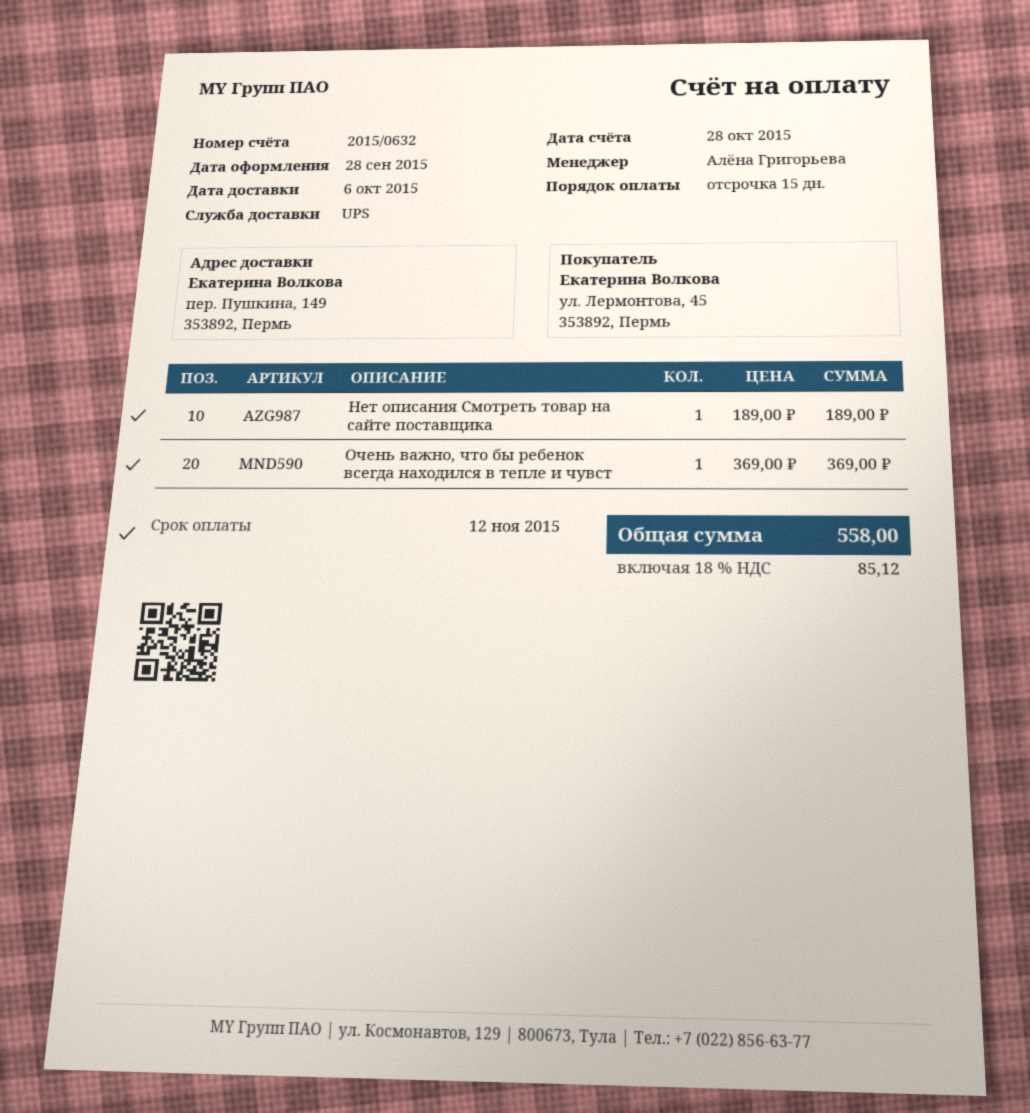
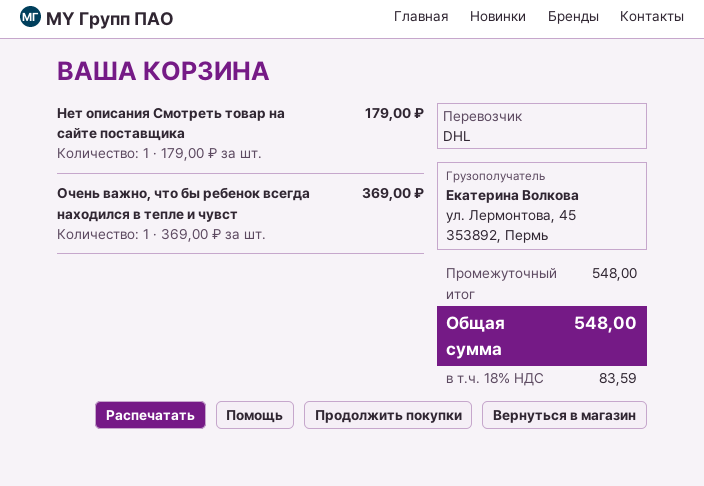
shipping method: UPS -> DHL
ship to: пер. Пушкина, 149, 353892, Пермь -> ул. Лермонтова, 45, 353892, Пермь
Нет описания Смотреть товар на сайте поставщика: 1 x 189.00 = 189.00 -> 1 x 179.00 = 179.00
tax: 18% = 85.12 -> 18% = 83.59
total: 558.00 -> 548.00

